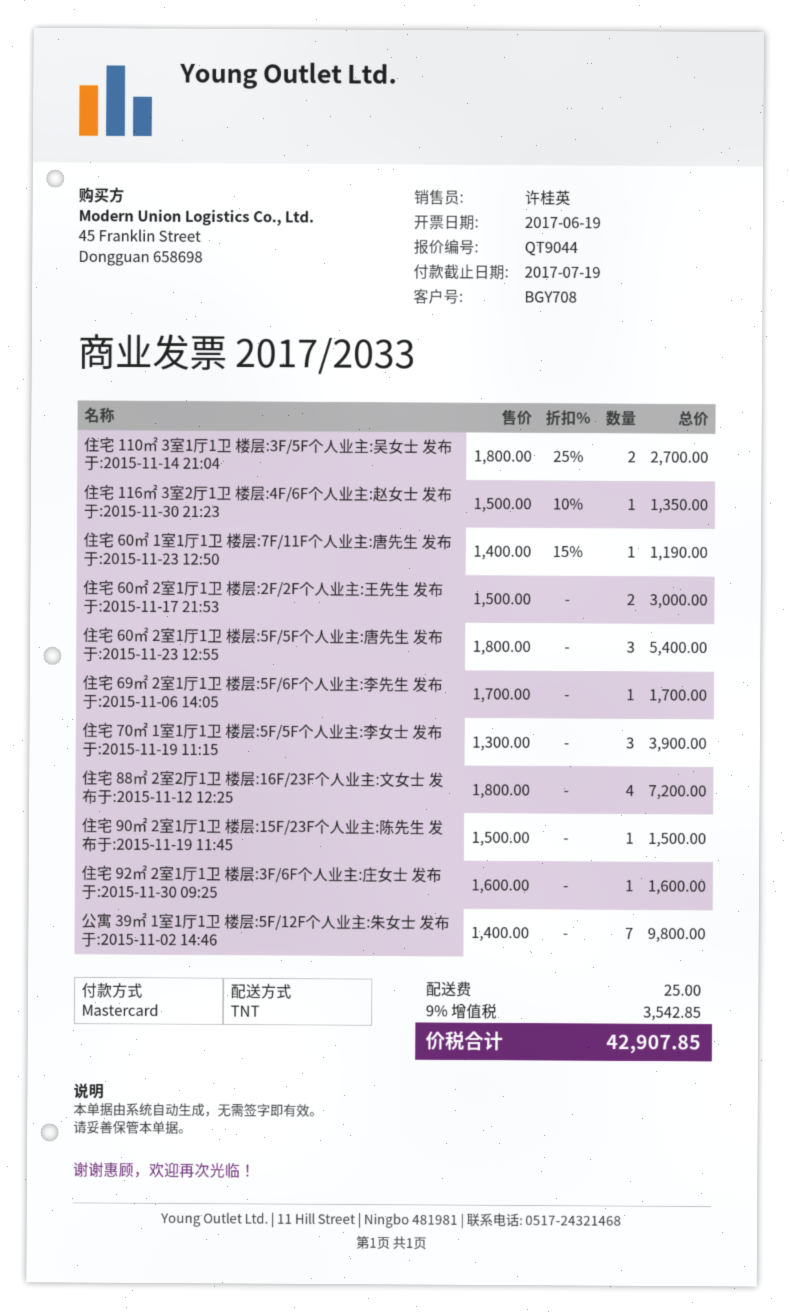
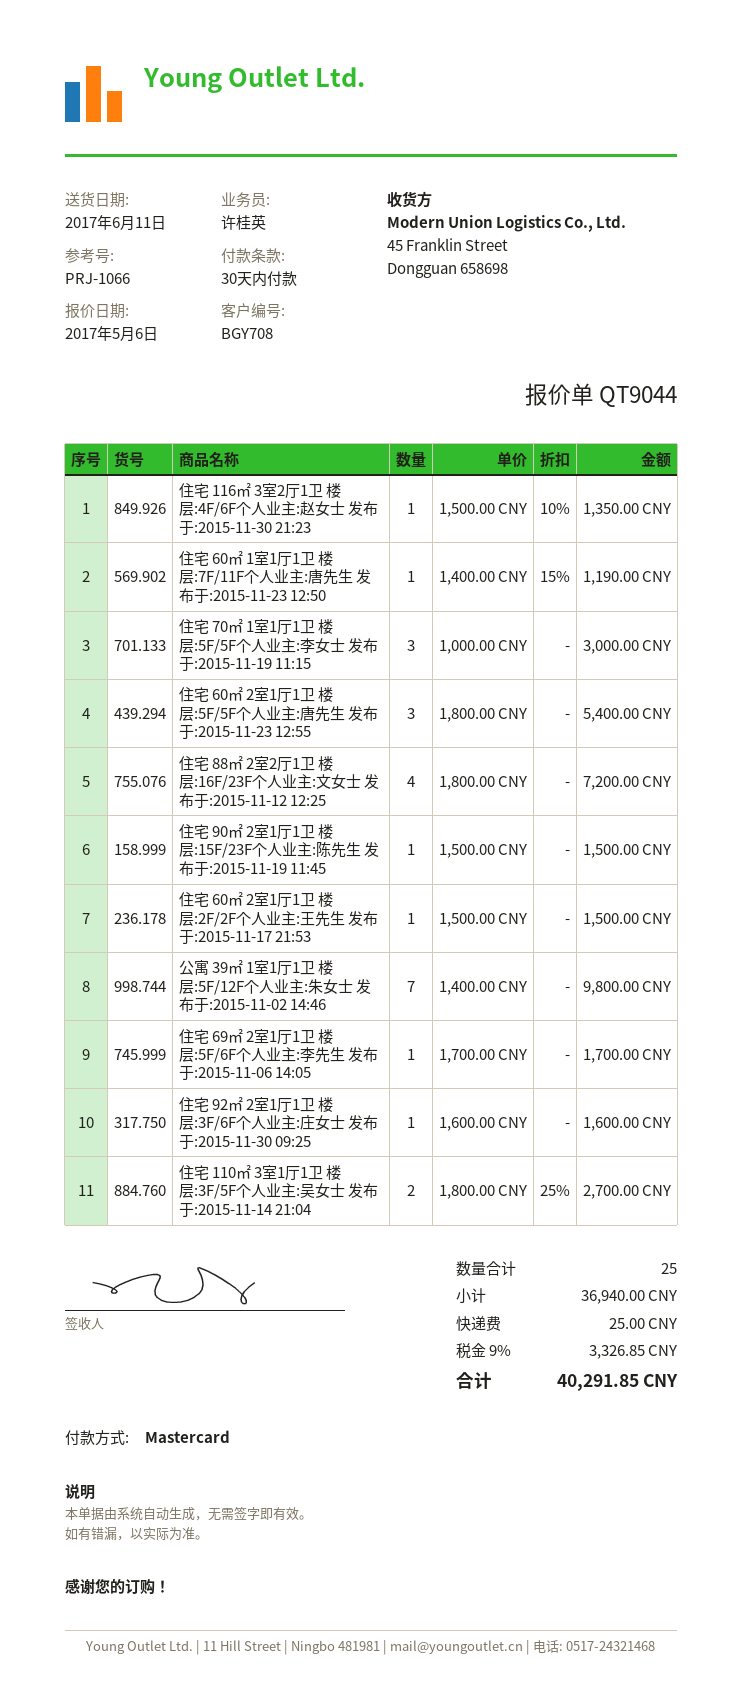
住宅 60㎡ 2室1厅1卫 楼层:2F/2F个人业主:王先生 发布于:2015-11-17 21:53: 2 x 1500.00 = 3000.00 -> 1 x 1500.00 = 1500.00
住宅 70㎡ 1室1厅1卫 楼层:5F/5F个人业主:李女士 发布于:2015-11-19 11:15: 3 x 1300.00 = 3900.00 -> 3 x 1000.00 = 3000.00
tax: 9% = 3542.85 -> 9% = 3326.85
total: 42907.85 -> 40291.85

